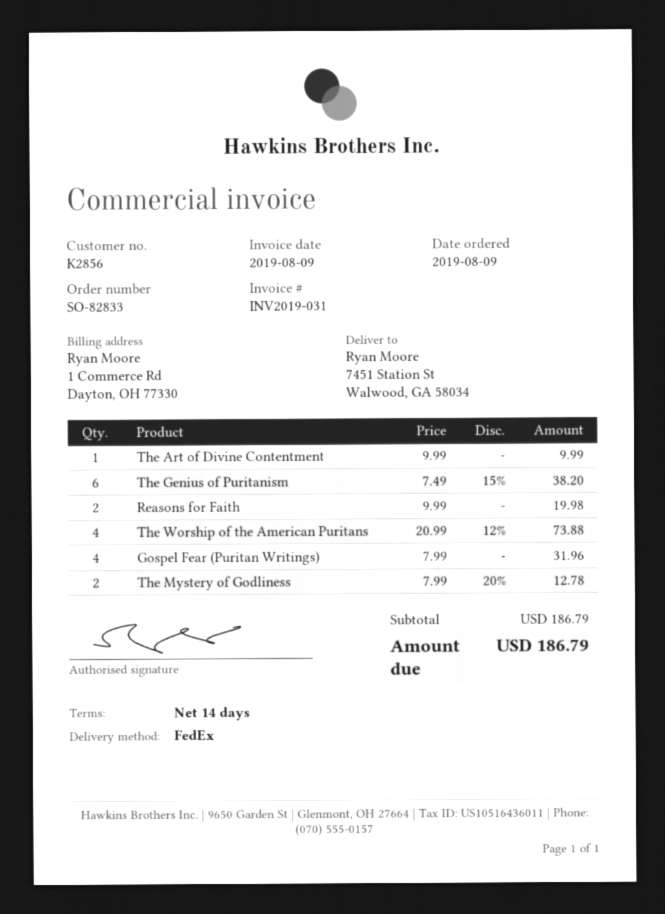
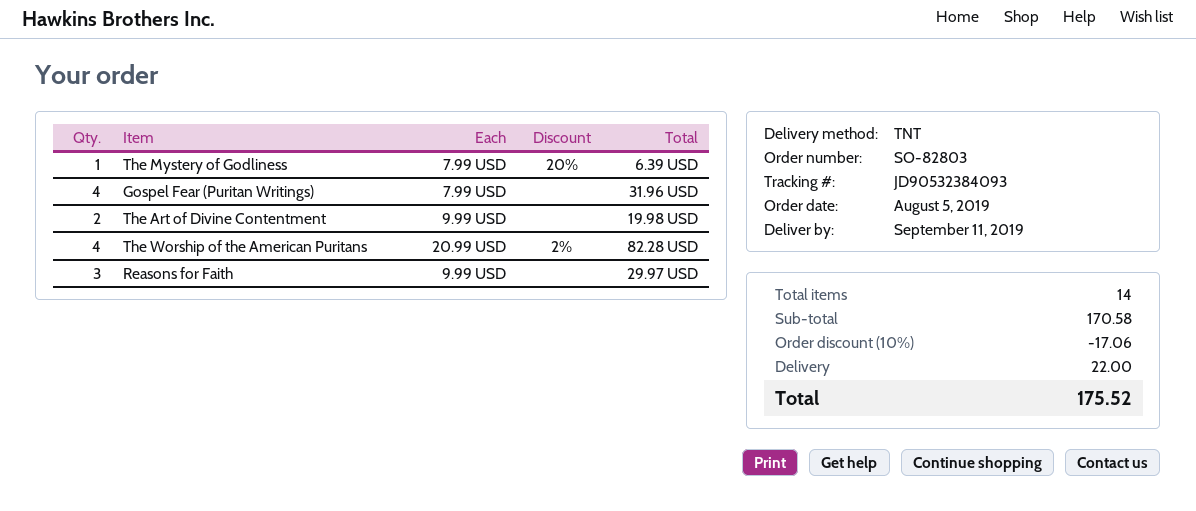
order number: SO-82833 -> SO-82803
order date: 2019-08-09 -> 2019-08-05
shipping method: FedEx -> TNT
The Art of Divine Contentment: 1 x 9.99 = 9.99 -> 2 x 9.99 = 19.98
The Genius of Puritanism: 6 x 7.49 - 15% = 38.20 -> none
Reasons for Faith: 2 x 9.99 = 19.98 -> 3 x 9.99 = 29.97
The Worship of the American Puritans: 4 x 20.99 - 12% = 73.88 -> 4 x 20.99 - 2% = 82.28
The Mystery of Godliness: 2 x 7.99 - 20% = 12.78 -> 1 x 7.99 - 20% = 6.39
subtotal: 186.79 -> 170.58
discount: none -> 10% = 17.06
shipping: none -> 22.00
total: 186.79 -> 175.52

